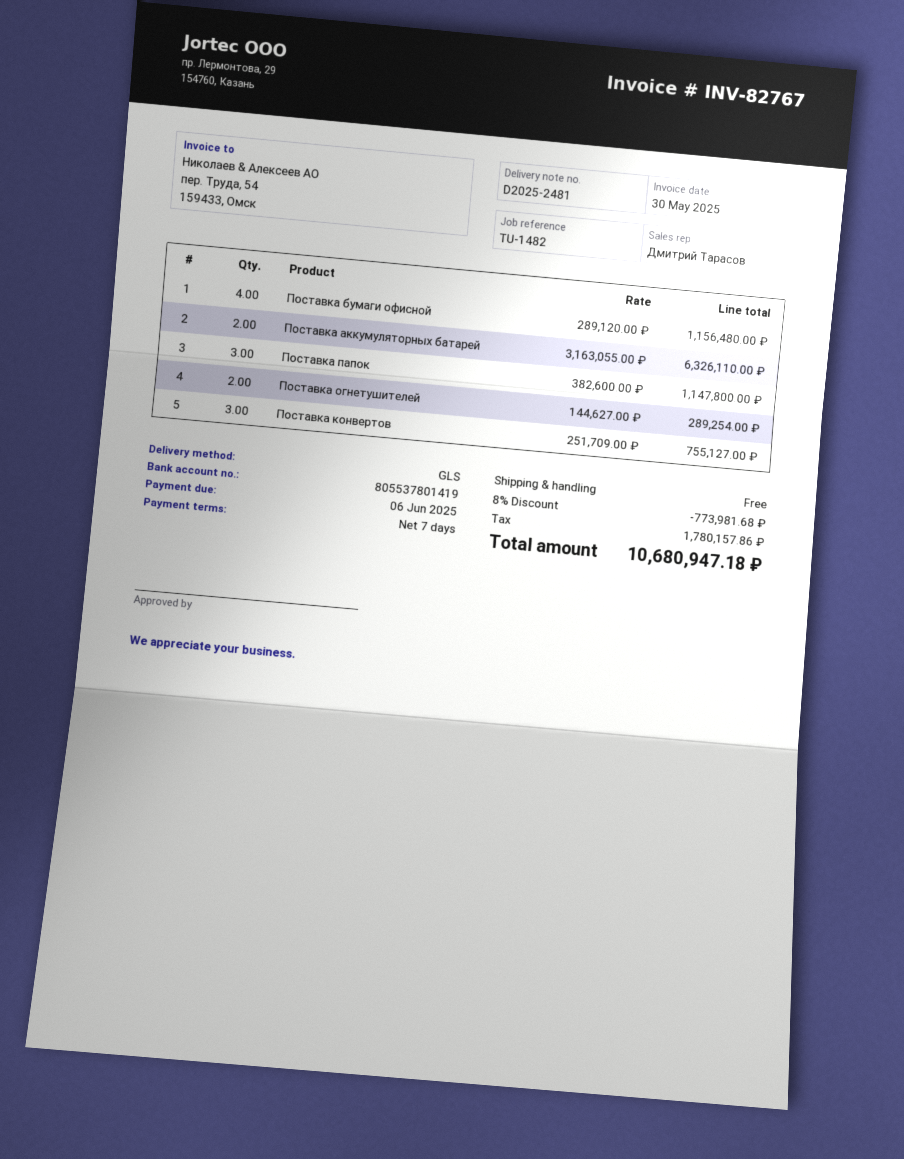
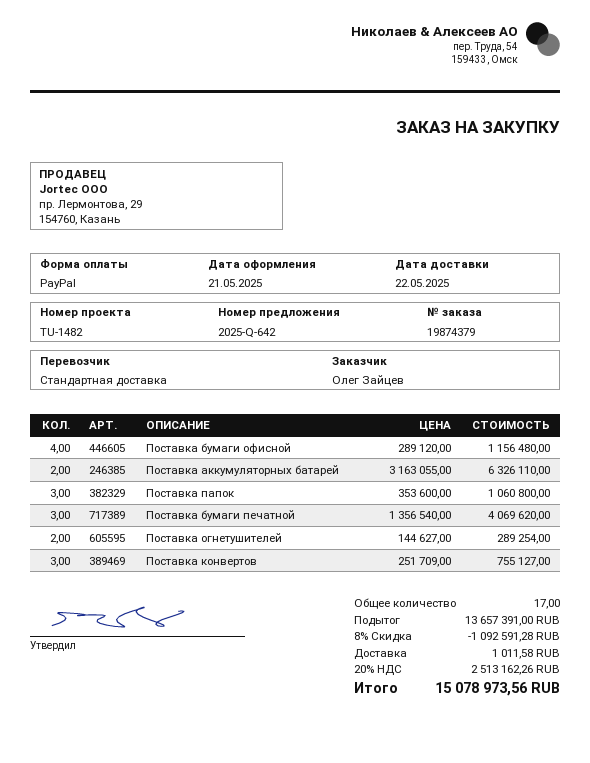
shipping method: GLS -> standard
Поставка папок: 3 x 382600.00 = 1147800.00 -> 3 x 353600.00 = 1060800.00
Поставка бумаги печатной: none -> 3 x 1356540.00 = 4069620.00
discount: 8% = 773981.68 -> 8% = 1092591.28
shipping: 0.00 -> 1011.58
tax: 1780157.86 -> 2513162.26
total: 10680947.18 -> 15078973.56

